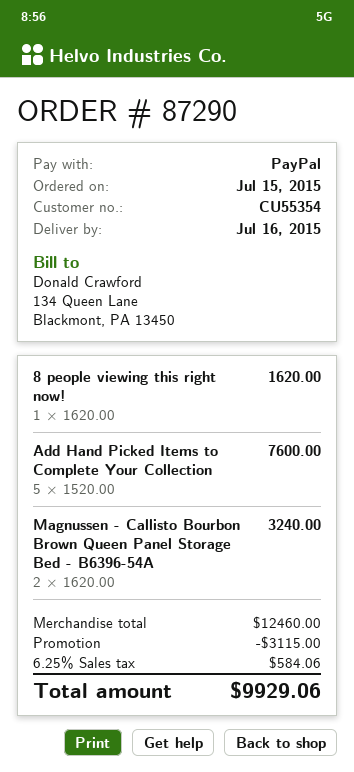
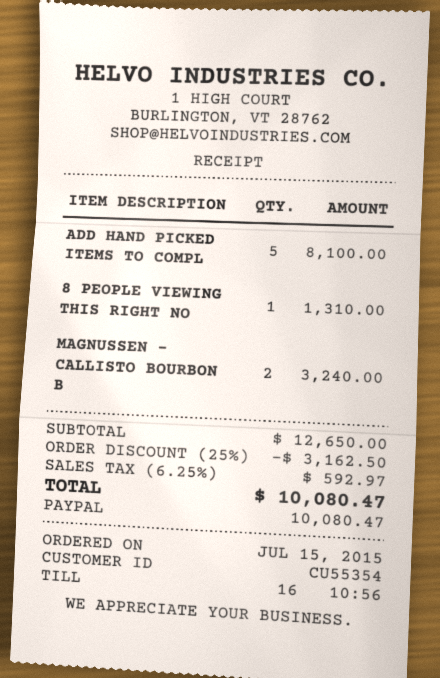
8 people viewing this right now!: 1 for 1620.00 -> 1 for 1310.00
Add Hand Picked Items to Complete Your Collection: 5 for 7600.00 -> 5 for 8100.00
subtotal: 12460.00 -> 12650.00
discount: 3115.00 -> 3162.50
tax: 6.25% = 584.06 -> 6.25% = 592.97
total: 9929.06 -> 10080.47

